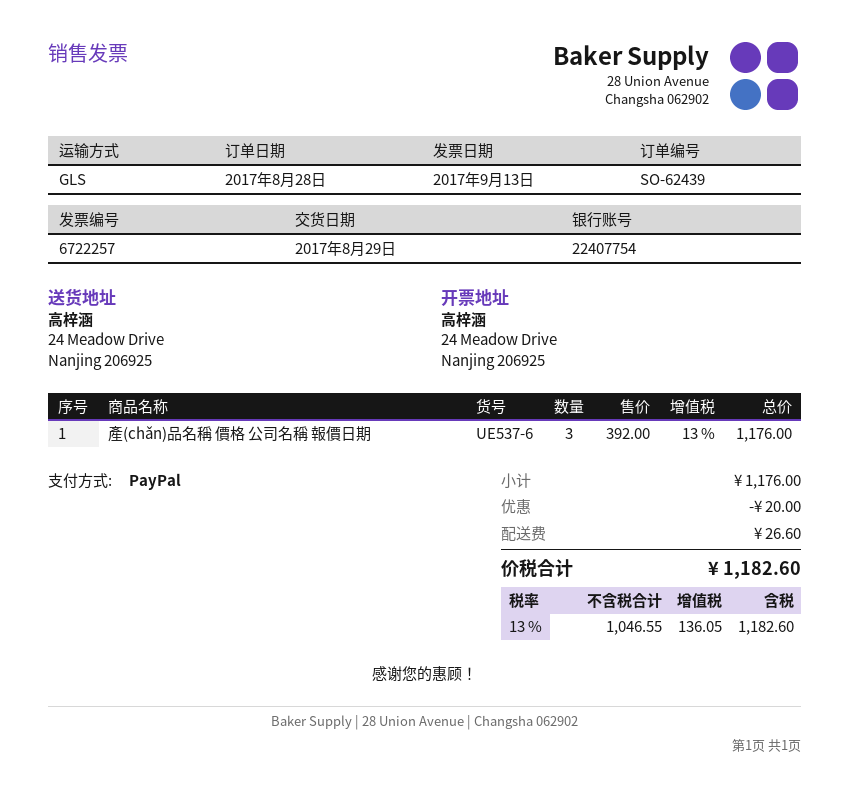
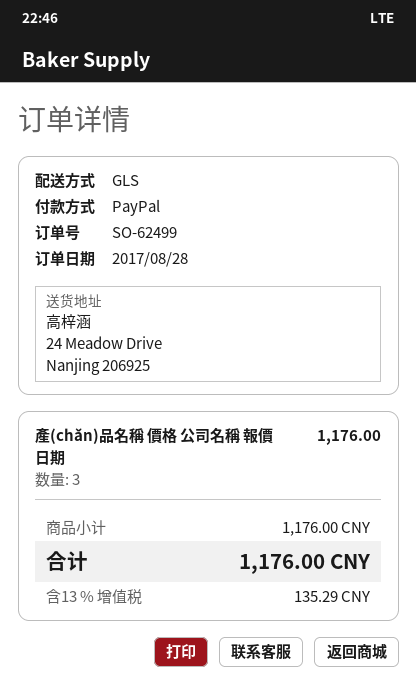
order number: SO-62439 -> SO-62499
discount: 20.00 -> none
shipping: 26.60 -> none
tax: 13% = 136.05 -> 13% = 135.29
total: 1182.60 -> 1176.00

